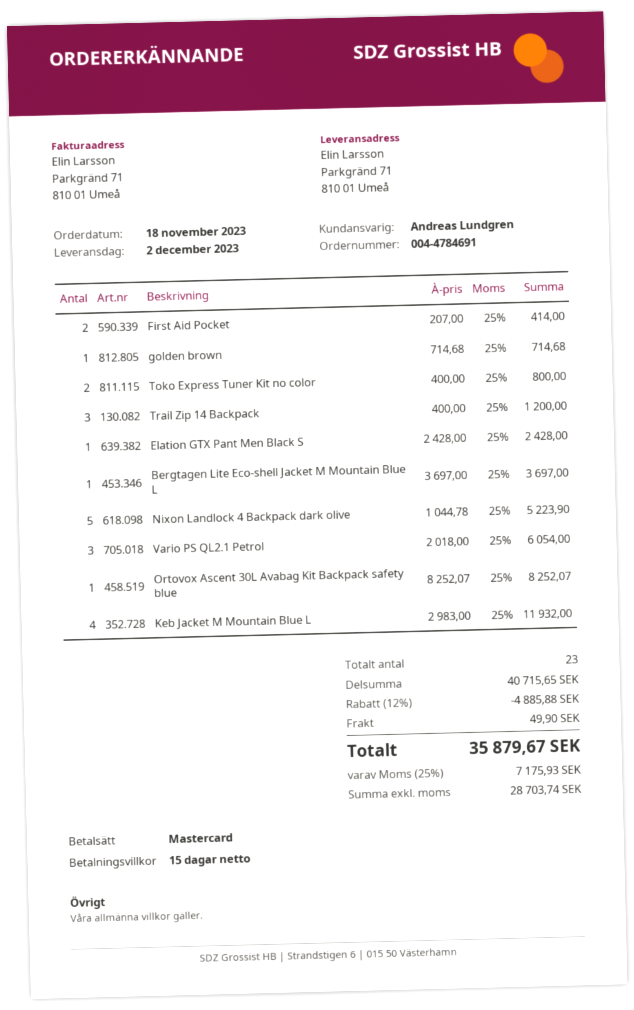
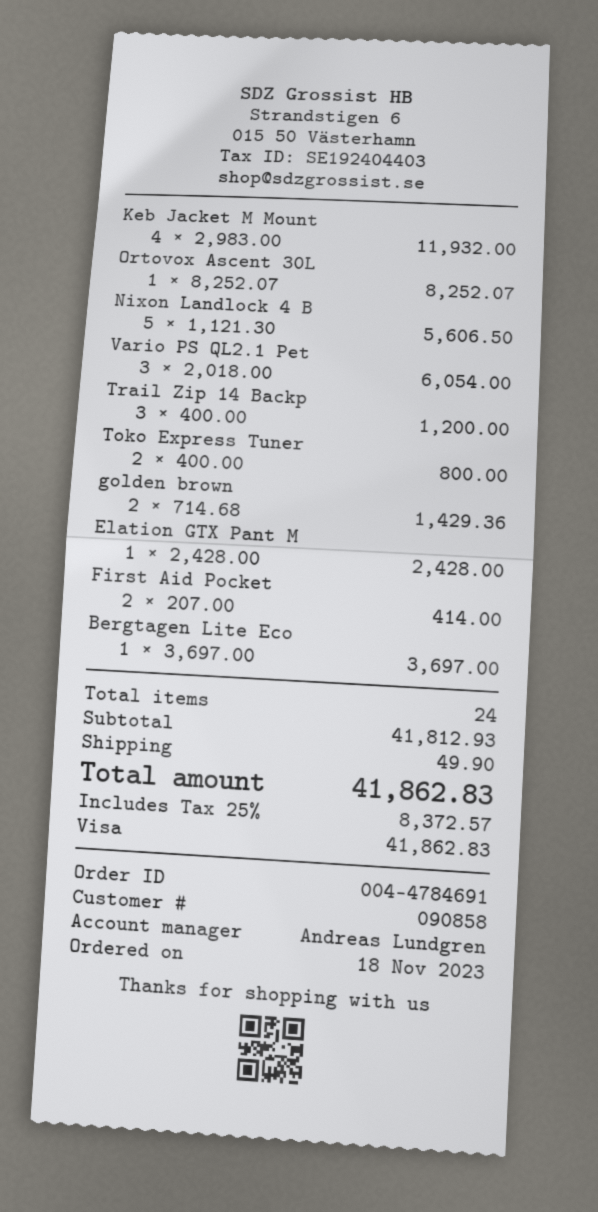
payment method: Mastercard -> Visa
golden brown: 1 x 714.68 = 714.68 -> 2 x 714.68 = 1429.36
Nixon Landlock 4 Backpack dark olive: 5 x 1044.78 = 5223.90 -> 5 x 1121.30 = 5606.50
total quantity: 23 -> 24
subtotal: 40715.65 -> 41812.93
discount: 12% = 4885.88 -> none
tax: 25% = 7175.93 -> 25% = 8372.57
total: 35879.67 -> 41862.83

